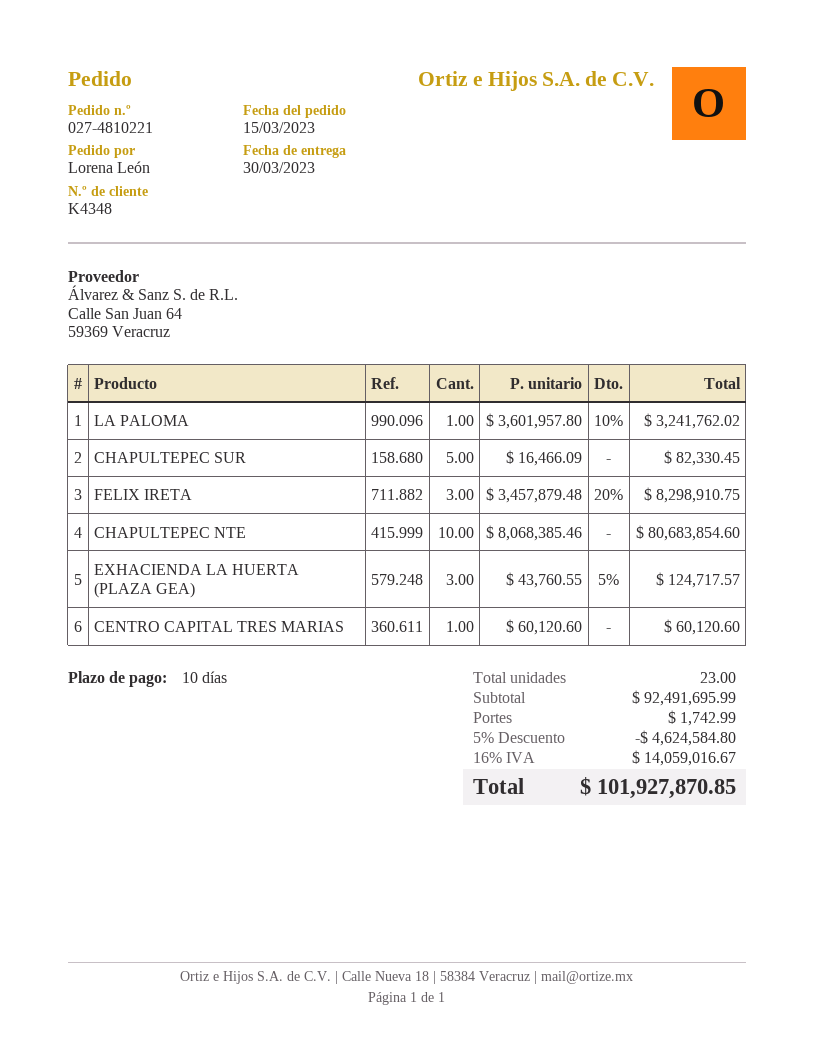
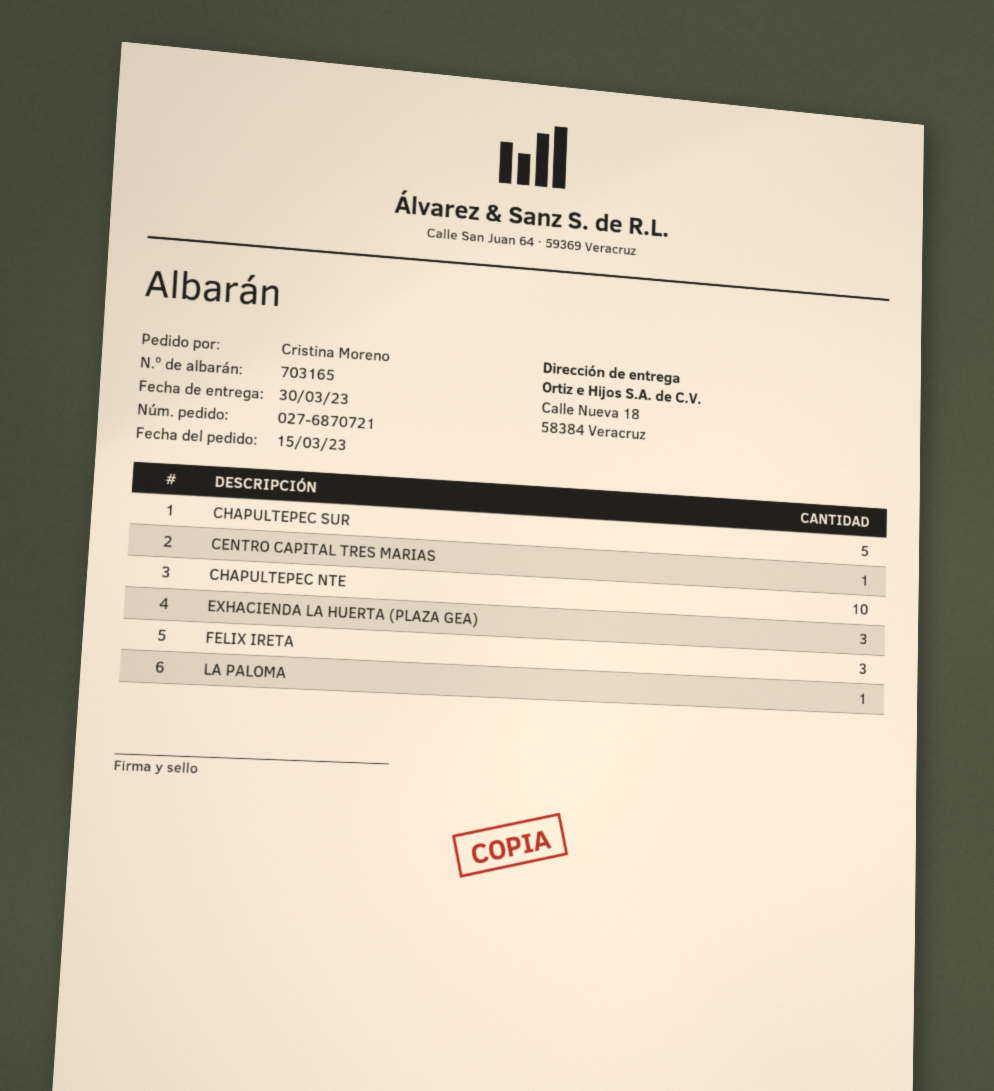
order number: 027-4810221 -> 027-6870721
ordered by: Lorena León -> Cristina Moreno

